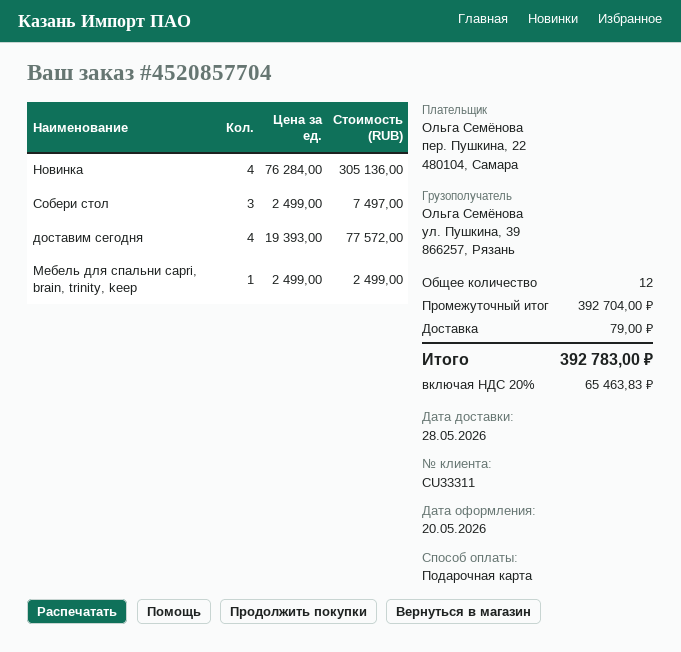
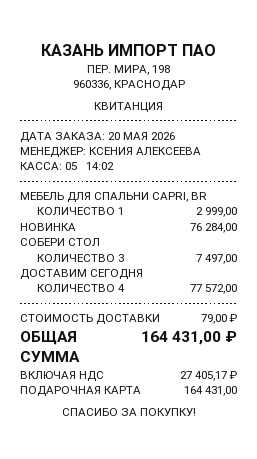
Новинка: 4 for 305136.00 -> 1 for 76284.00
Мебель для спальни capri, brain, trinity, keep: 1 for 2499.00 -> 1 for 2999.00
tax: 65463.83 -> 27405.17
total: 392783.00 -> 164431.00

